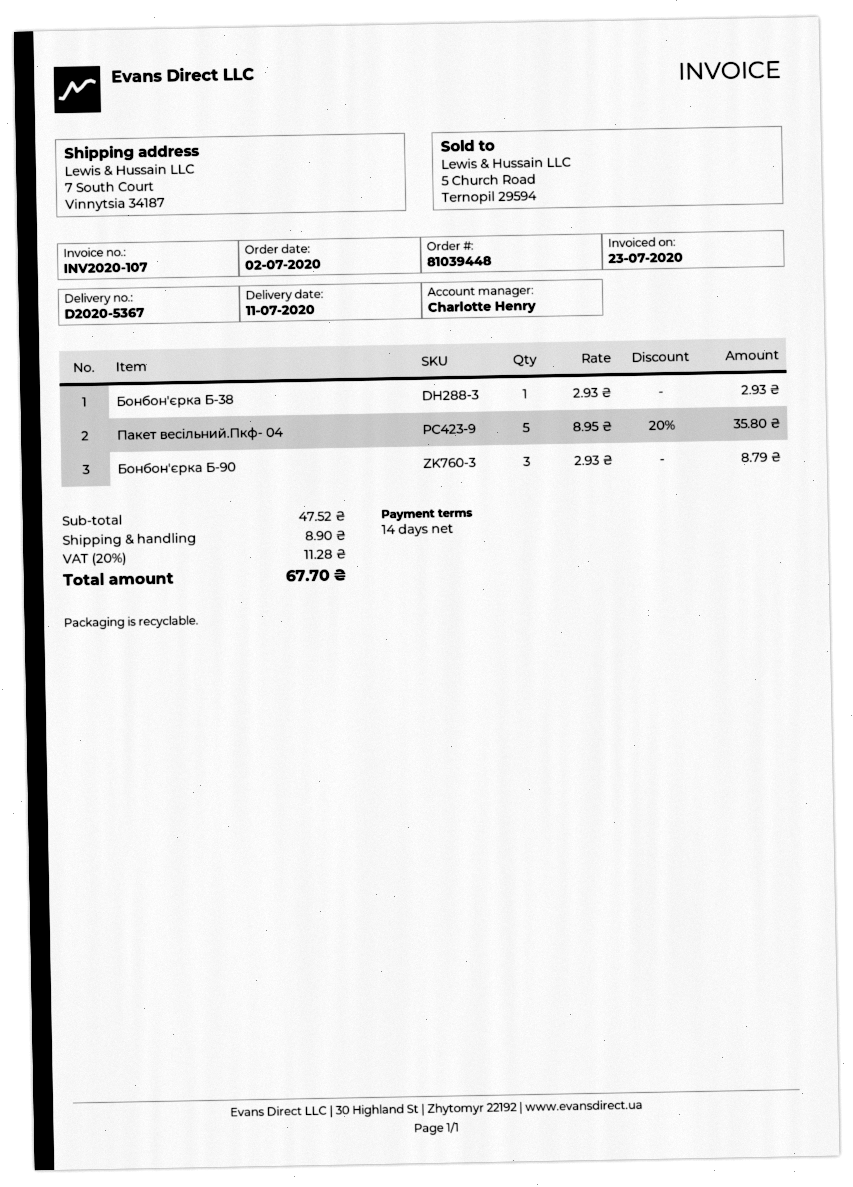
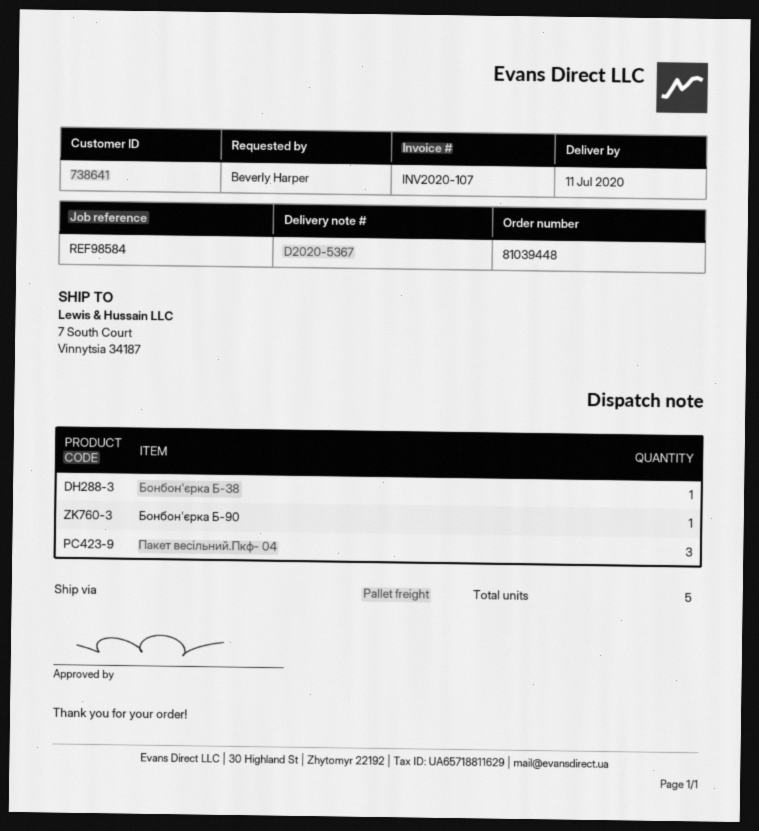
Пакет весільний.Пкф- 04: 5 -> 3
Бонбон'єрка Б-90: 3 -> 1

